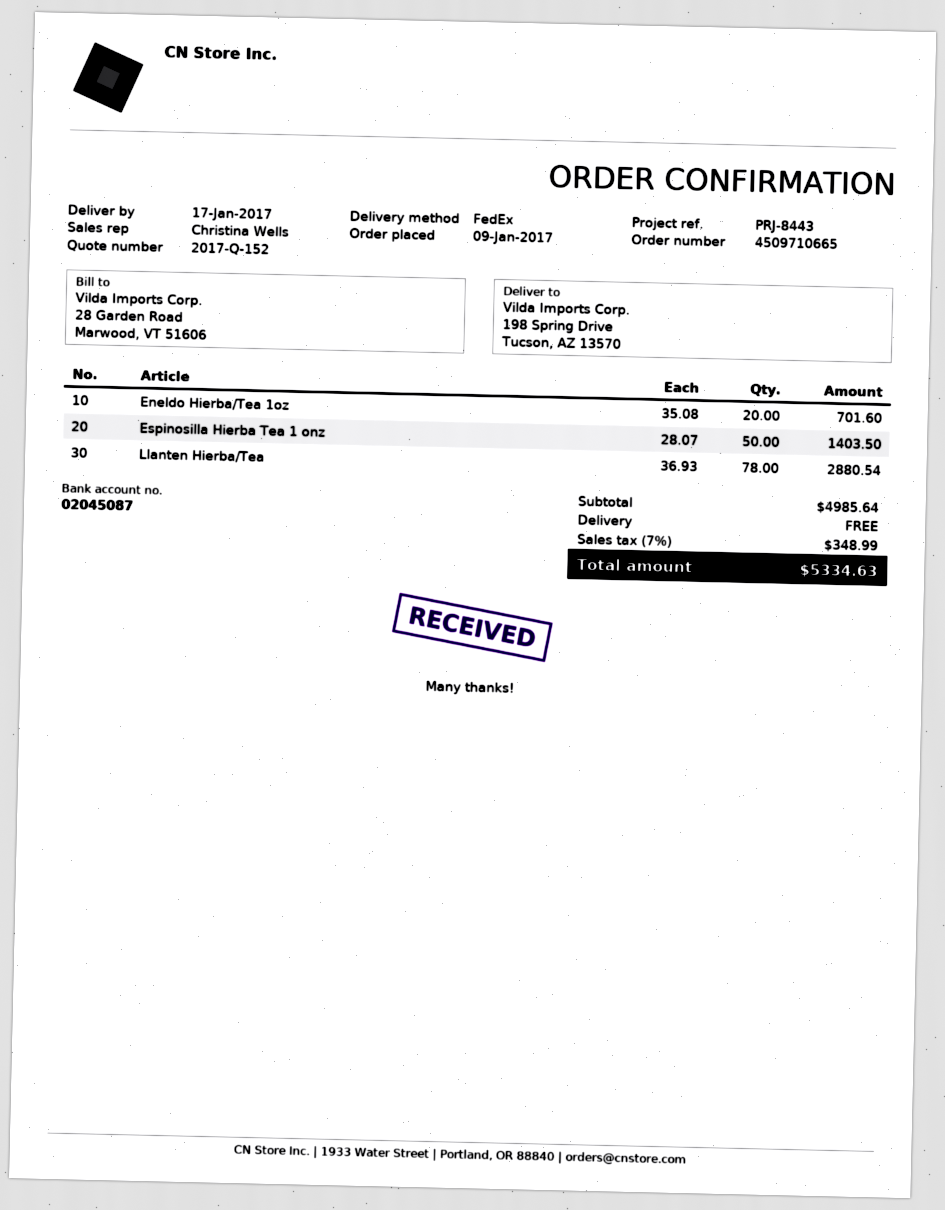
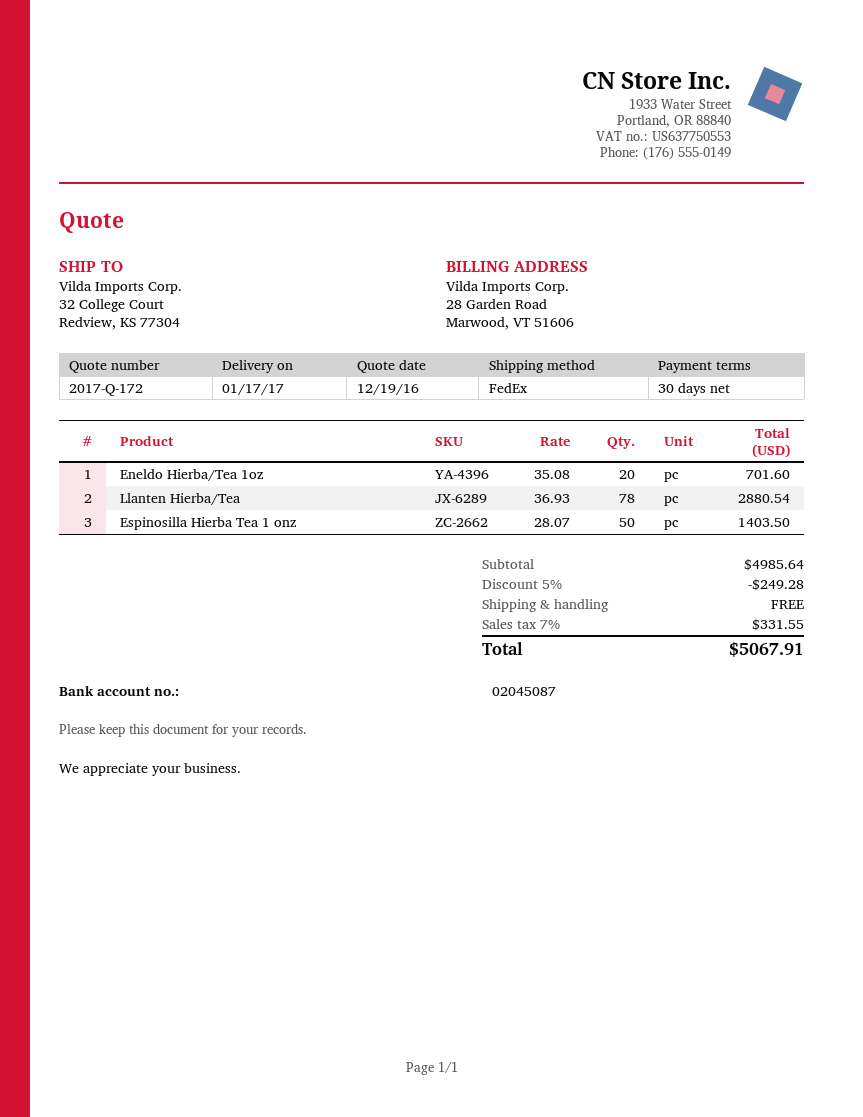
quote number: 2017-Q-152 -> 2017-Q-172
ship to: 198 Spring Drive, Tucson, AZ 13570 -> 32 College Court, Redview, KS 77304
discount: none -> 5% = 249.28
tax: 7% = 348.99 -> 7% = 331.55
total: 5334.63 -> 5067.91

